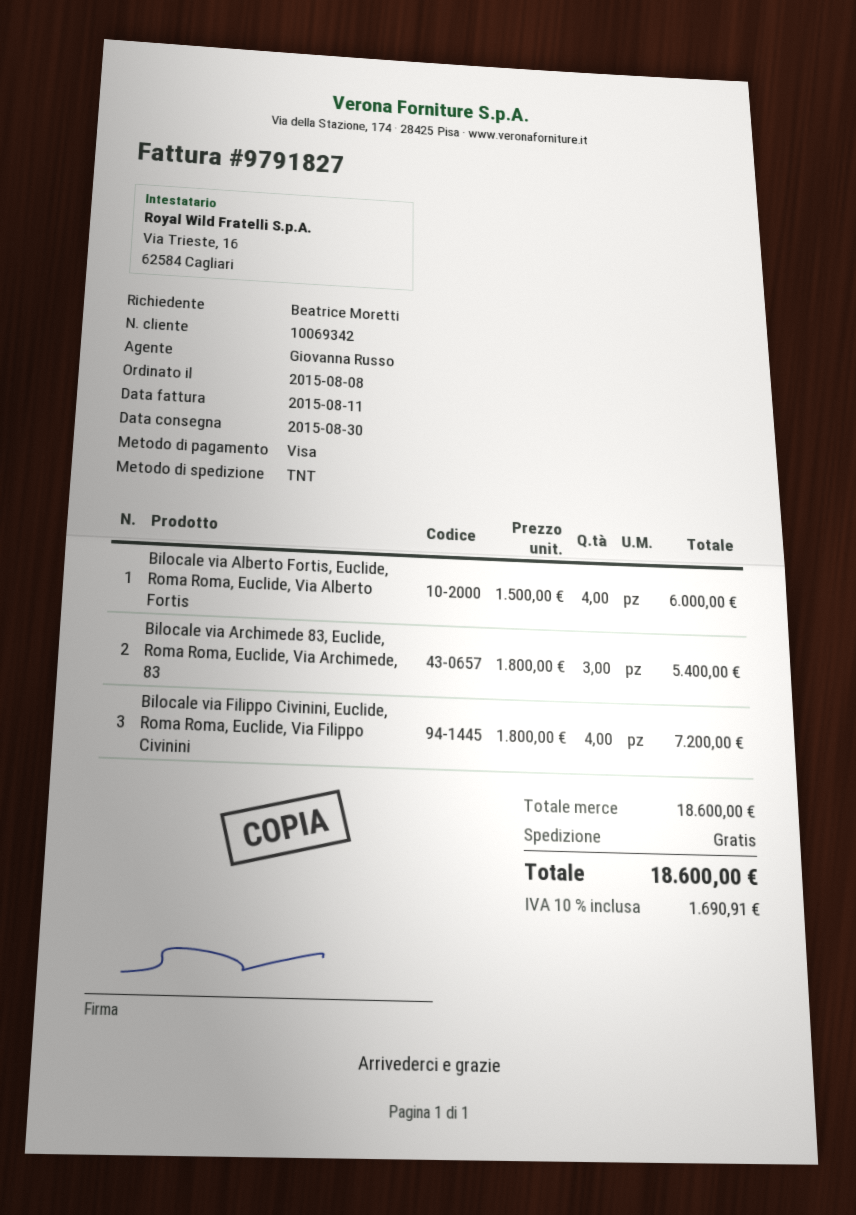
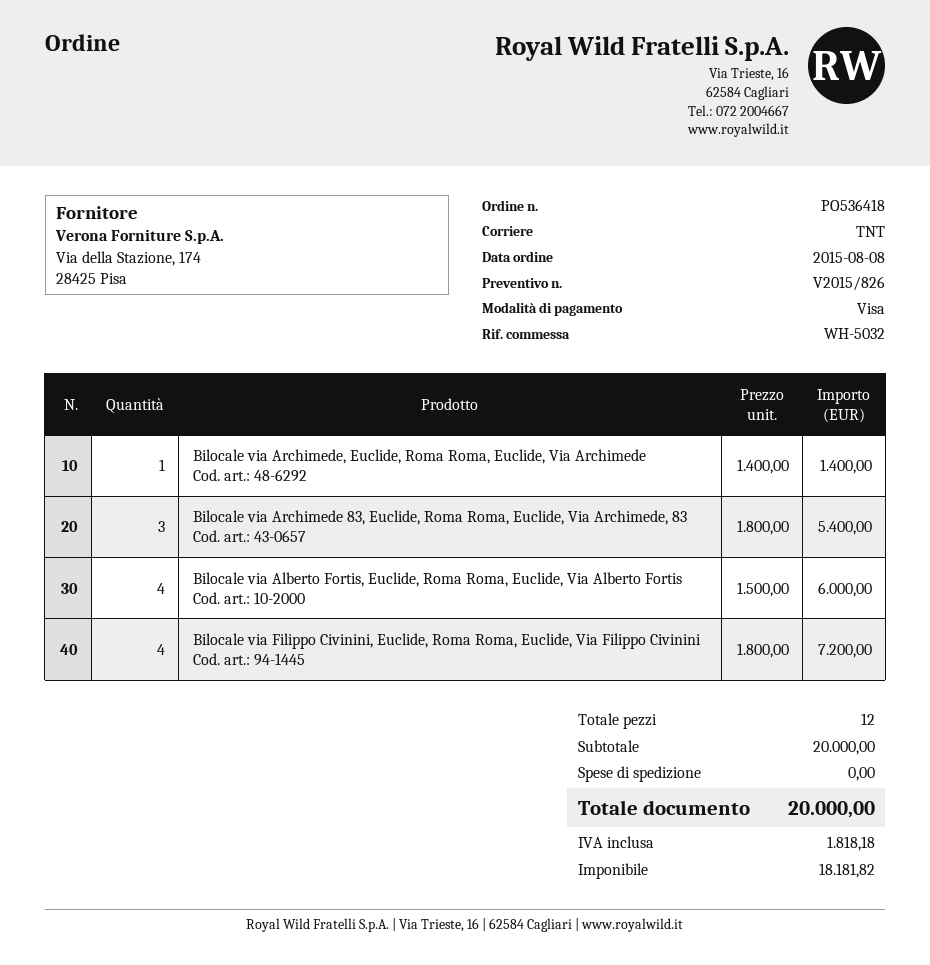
Bilocale via Archimede, Euclide, Roma Roma, Euclide, Via Archimede: none -> 1 x 1400.00 = 1400.00
subtotal: 18600.00 -> 20000.00
tax: 1690.91 -> 1818.18
total: 18600.00 -> 20000.00

